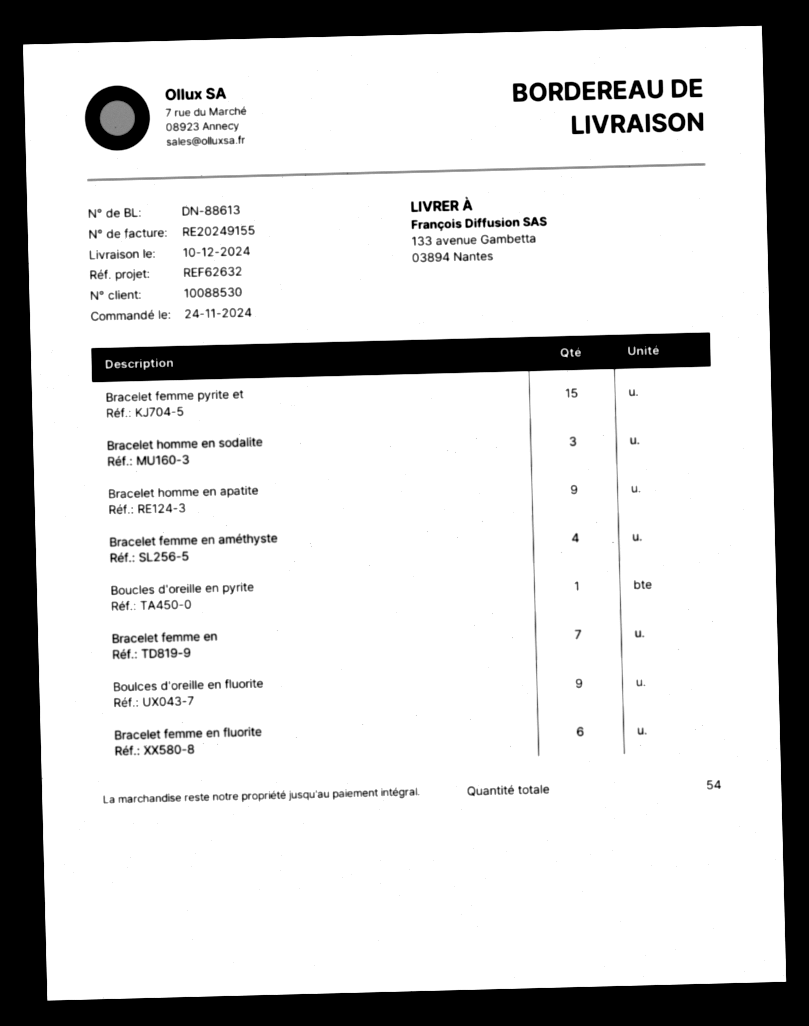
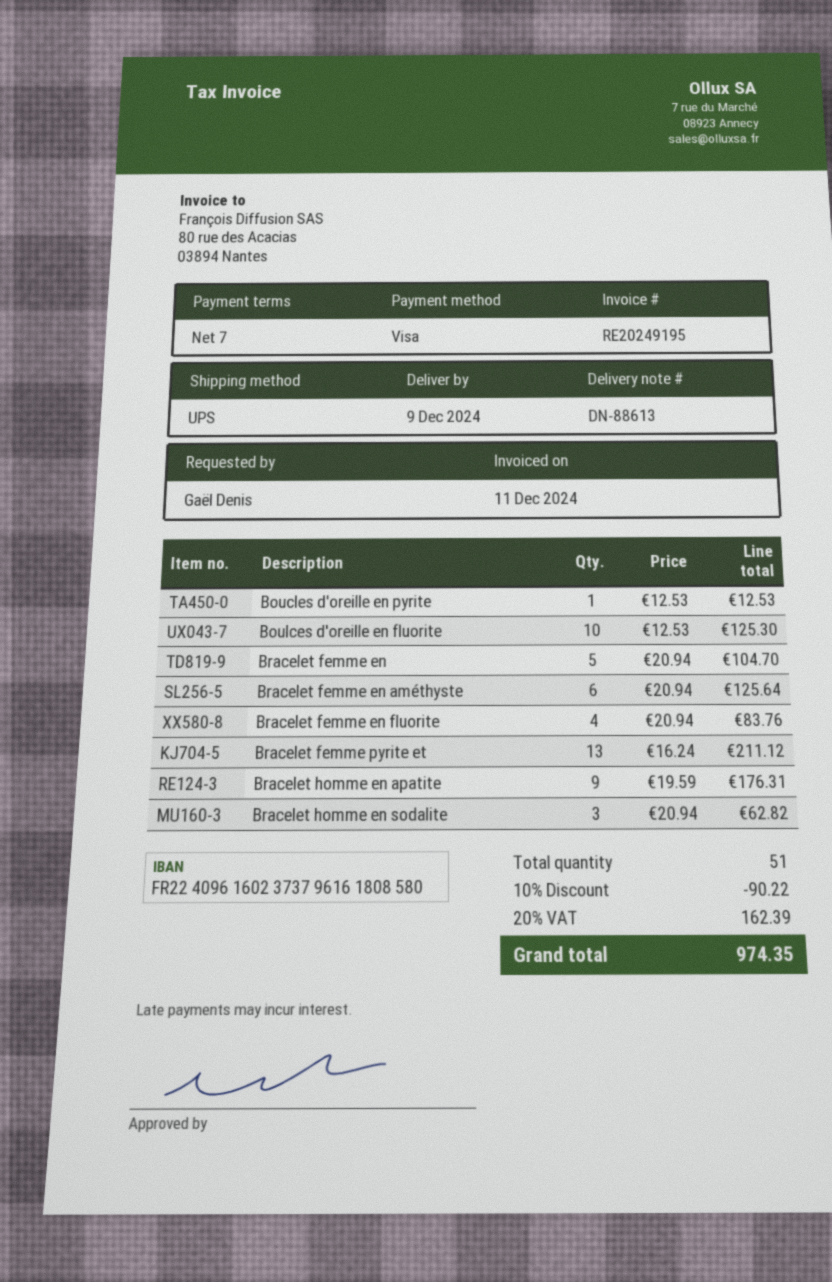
delivery date: 2024-12-10 -> 2024-12-09
invoice number: RE20249155 -> RE20249195
Bracelet femme pyrite et: 15 -> 13
Bracelet femme en améthyste: 4 -> 6
Bracelet femme en: 7 -> 5
Boulces d'oreille en fluorite: 9 -> 10
Bracelet femme en fluorite: 6 -> 4
total quantity: 54 -> 51

